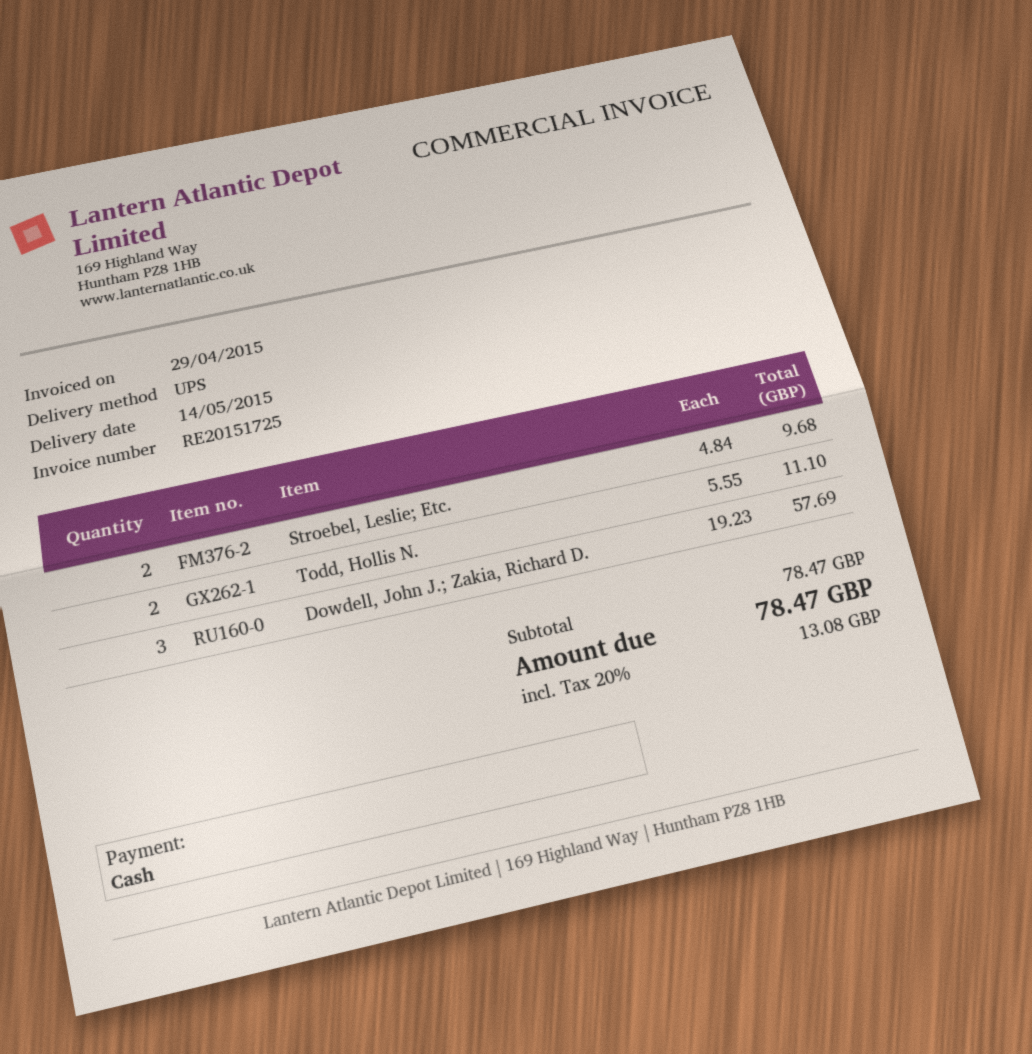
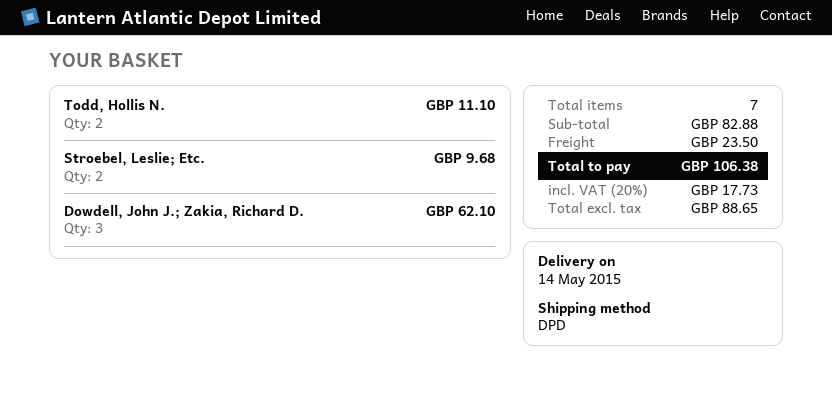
shipping method: UPS -> DPD
Dowdell, John J.; Zakia, Richard D.: 3 for 57.69 -> 3 for 62.10
subtotal: 78.47 -> 82.88
shipping: none -> 23.50
tax: 20% = 13.08 -> 20% = 17.73
total: 78.47 -> 106.38

